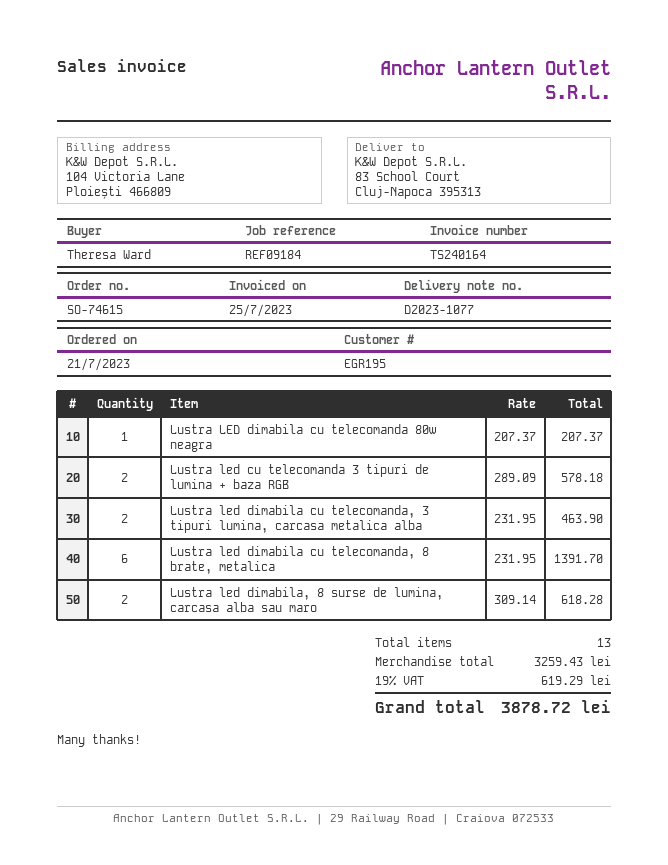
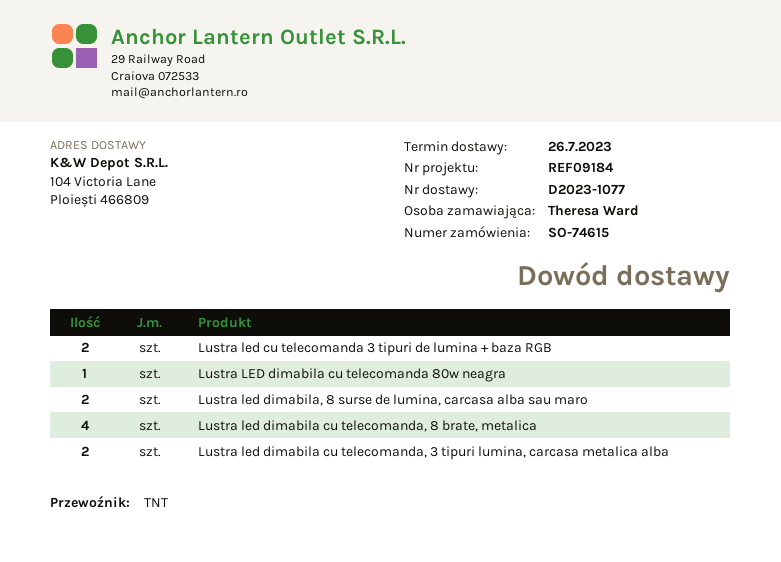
ship to: 83 School Court, Cluj-Napoca 395313 -> 104 Victoria Lane, Ploiești 466809
Lustra led dimabila cu telecomanda, 8 brate, metalica: 6 -> 4

